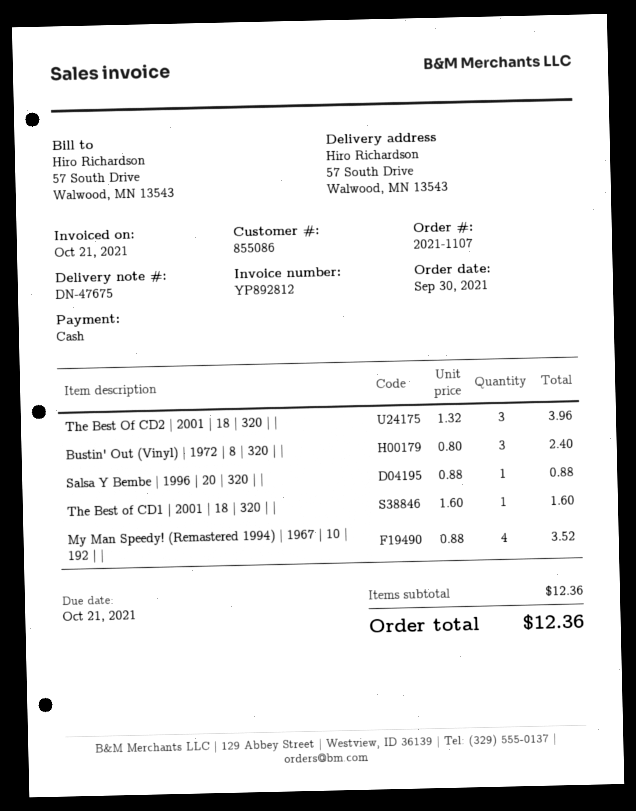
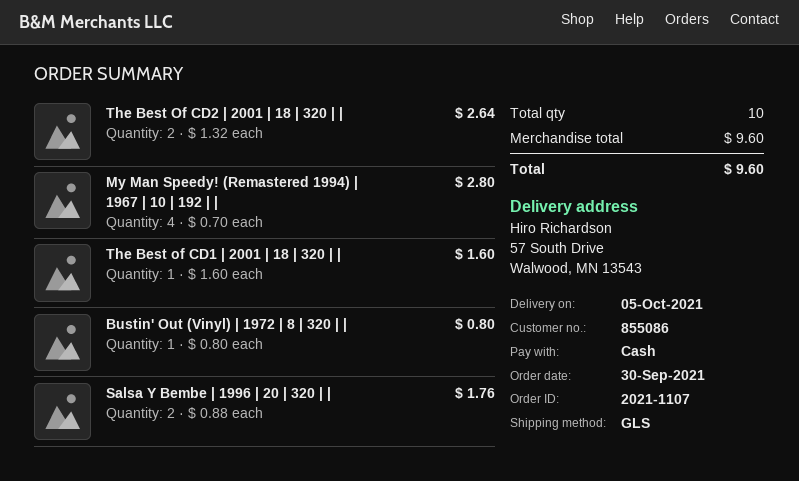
The Best Of CD2 | 2001 | 18 | 320 | |: 3 x 1.32 = 3.96 -> 2 x 1.32 = 2.64
Bustin' Out (Vinyl) | 1972 | 8 | 320 | |: 3 x 0.80 = 2.40 -> 1 x 0.80 = 0.80
Salsa Y Bembe | 1996 | 20 | 320 | |: 1 x 0.88 = 0.88 -> 2 x 0.88 = 1.76
My Man Speedy! (Remastered 1994) | 1967 | 10 | 192 | |: 4 x 0.88 = 3.52 -> 4 x 0.70 = 2.80
subtotal: 12.36 -> 9.60
total: 12.36 -> 9.60

